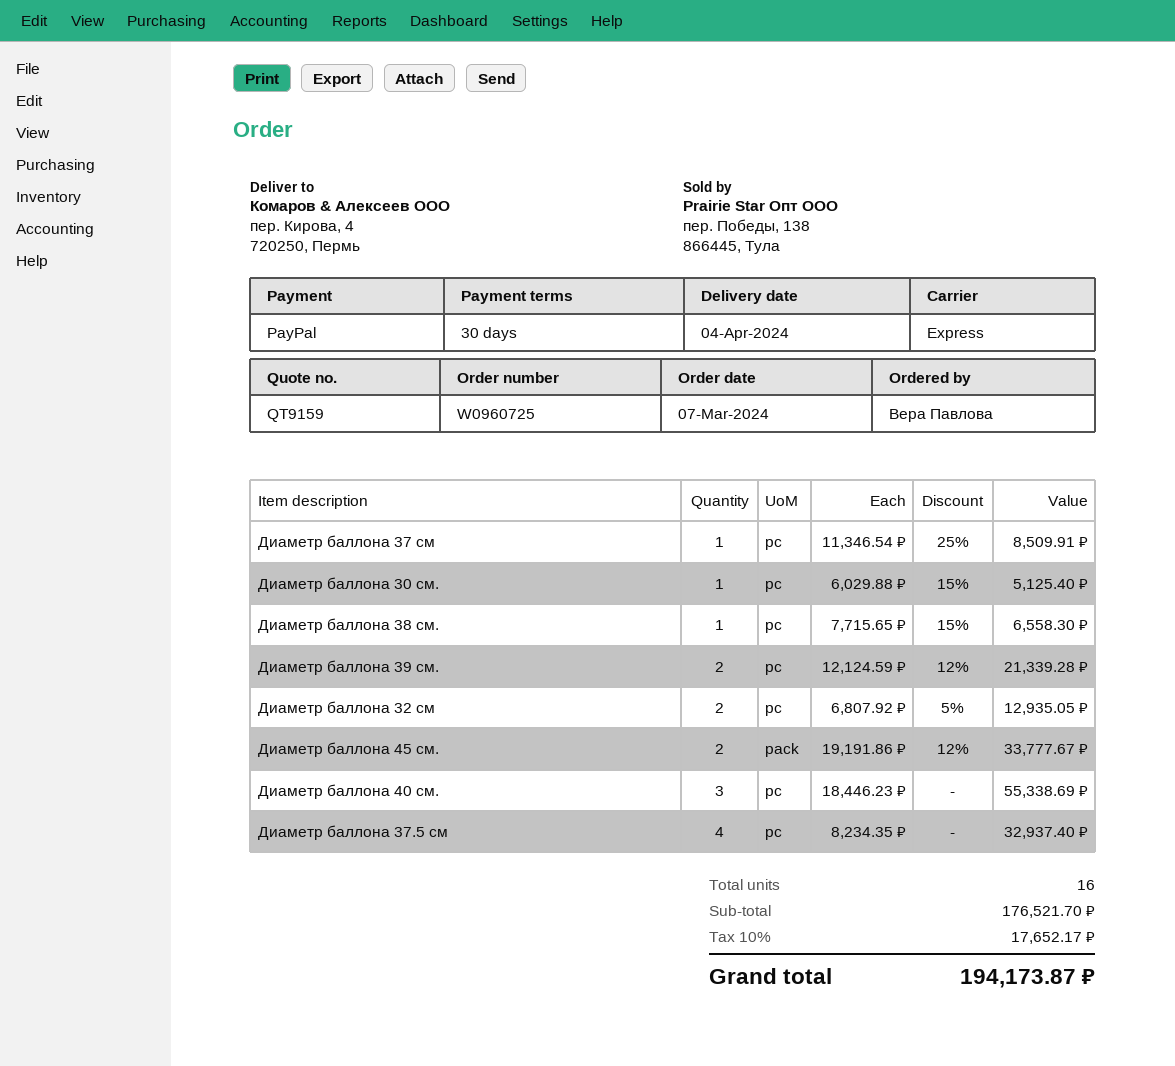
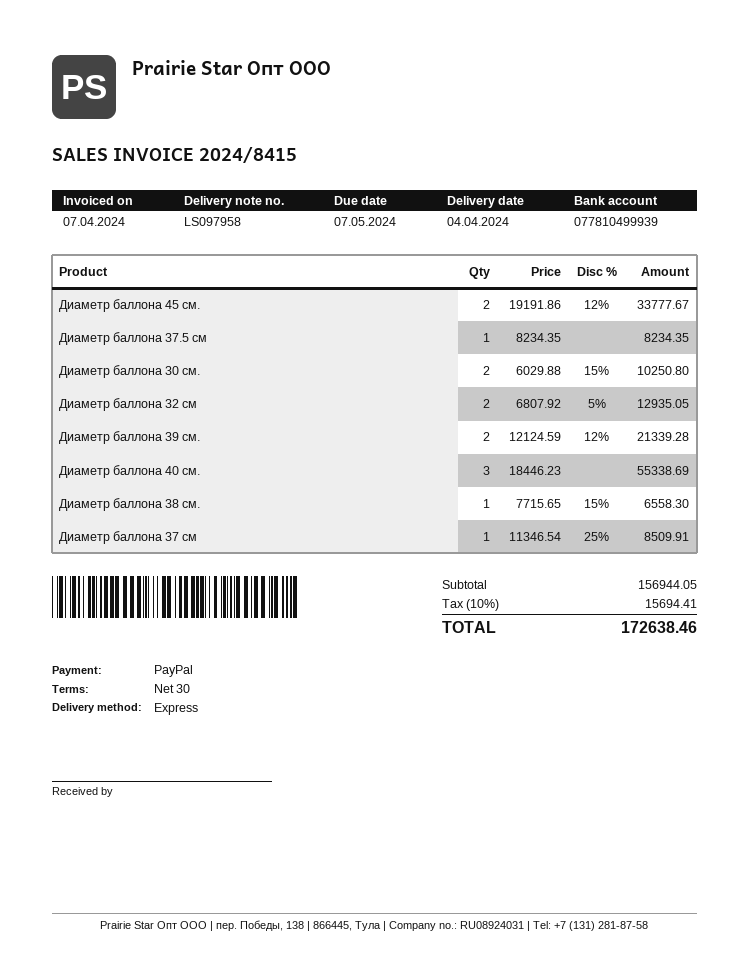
Диаметр баллона 30 см.: 1 x 6029.88 - 15% = 5125.40 -> 2 x 6029.88 - 15% = 10250.80
Диаметр баллона 37.5 см: 4 x 8234.35 = 32937.40 -> 1 x 8234.35 = 8234.35
subtotal: 176521.70 -> 156944.05
tax: 10% = 17652.17 -> 10% = 15694.41
total: 194173.87 -> 172638.46

